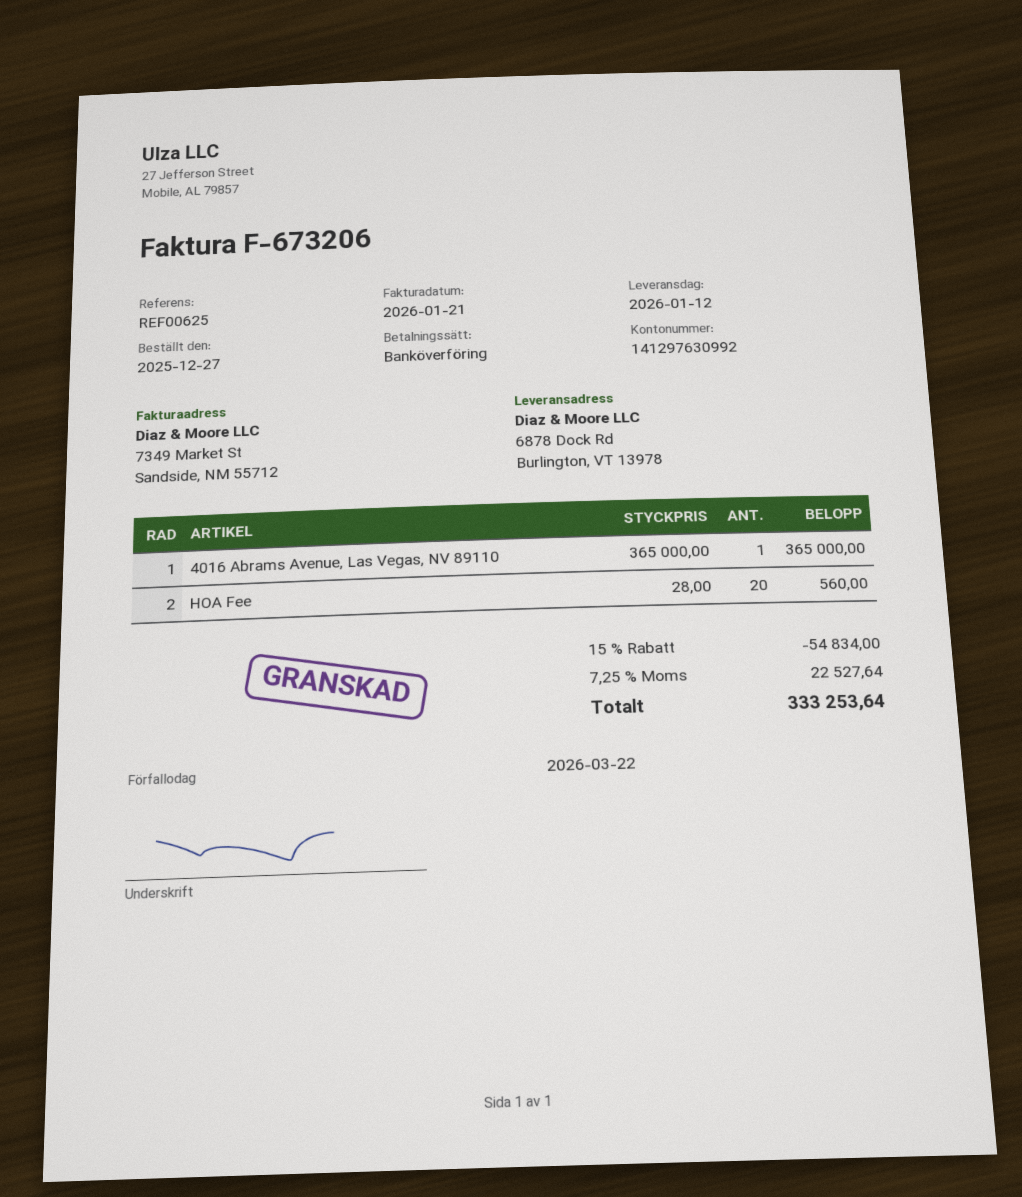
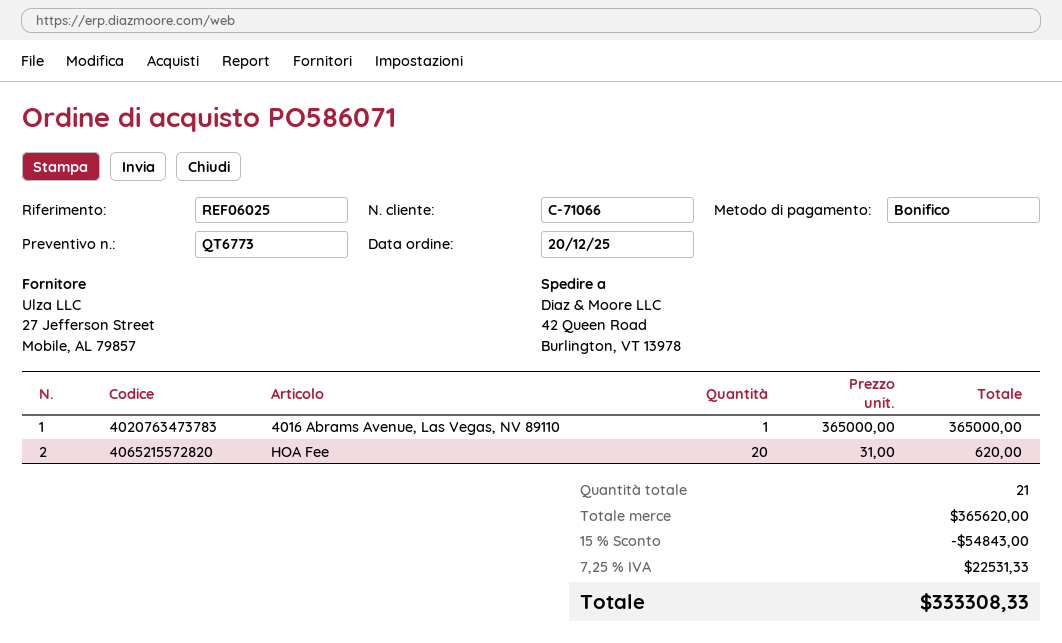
order date: 2025-12-27 -> 2025-12-20
reference: REF00625 -> REF06025
ship to: 6878 Dock Rd, Burlington, VT 13978 -> 42 Queen Road, Burlington, VT 13978
HOA Fee: 20 x 28.00 = 560.00 -> 20 x 31.00 = 620.00
discount: 15% = 54834.00 -> 15% = 54843.00
tax: 7.25% = 22527.64 -> 7.25% = 22531.33
total: 333253.64 -> 333308.33

